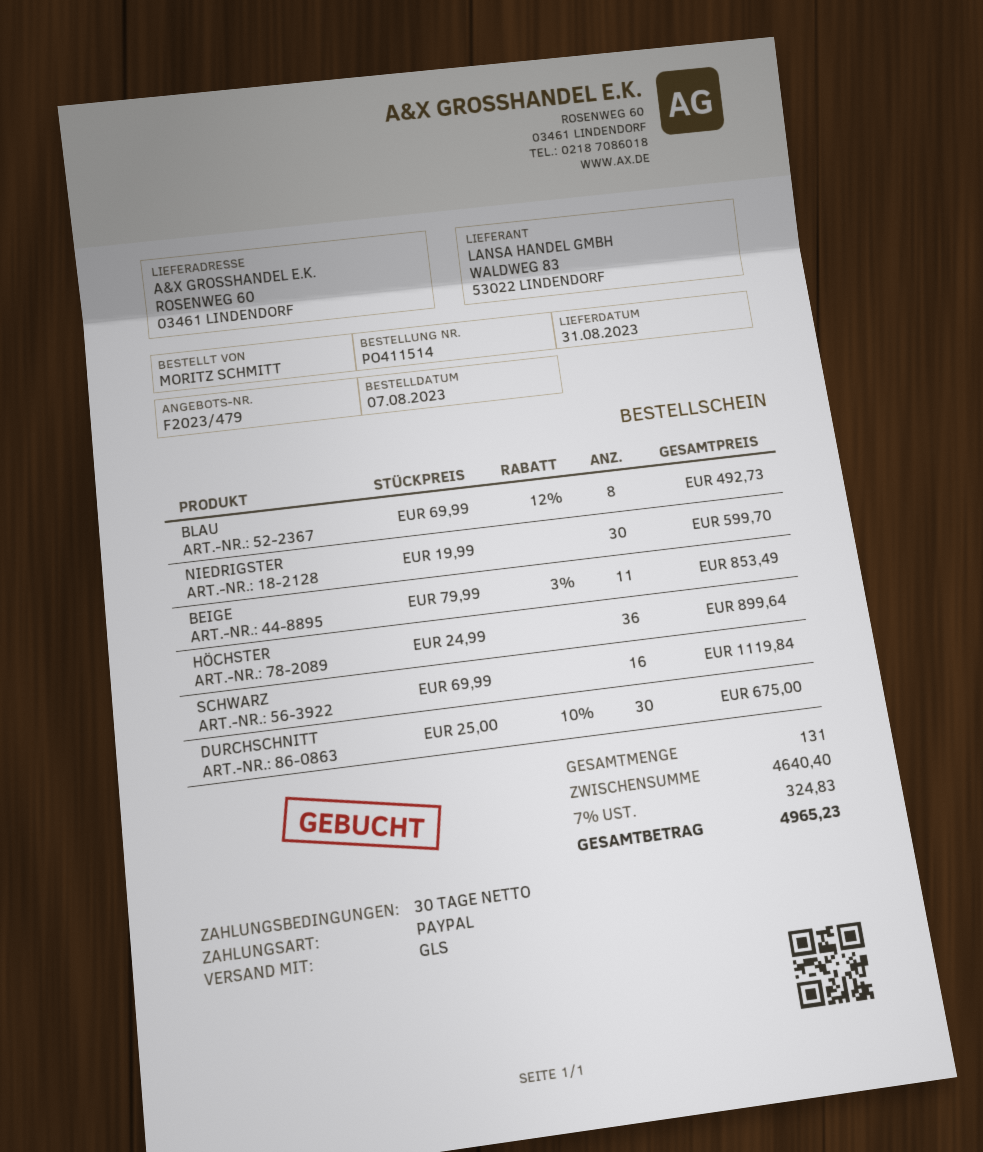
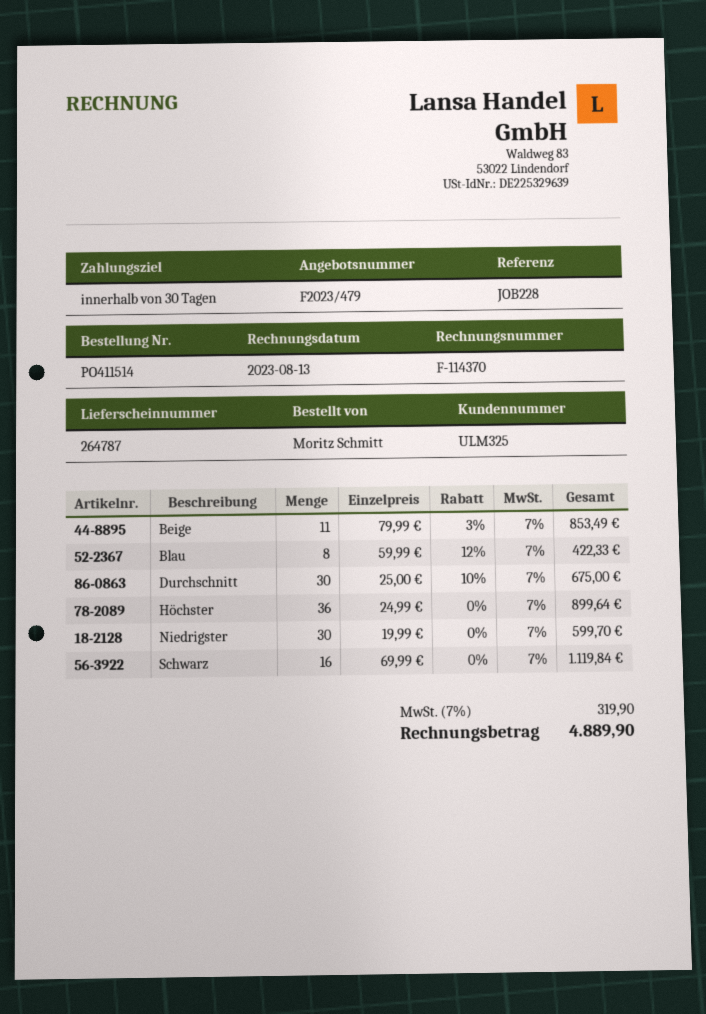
BLAU: 8 x 69.99 - 12% = 492.73 -> 8 x 59.99 - 12% = 422.33
tax: 7% = 324.83 -> 7% = 319.90
total: 4965.23 -> 4889.90

